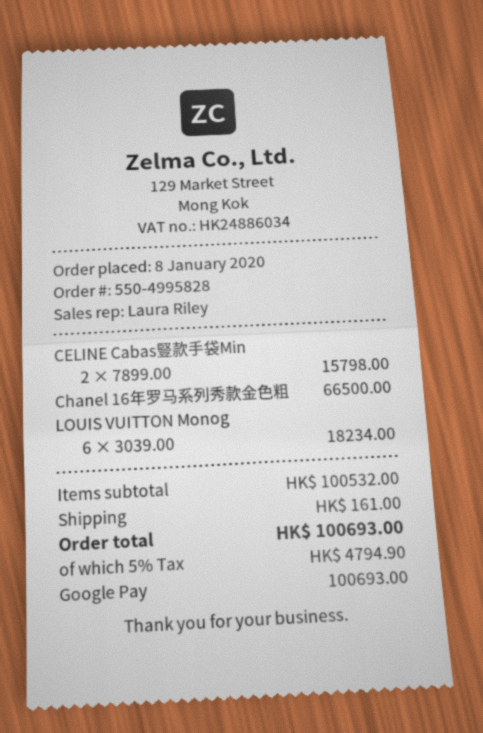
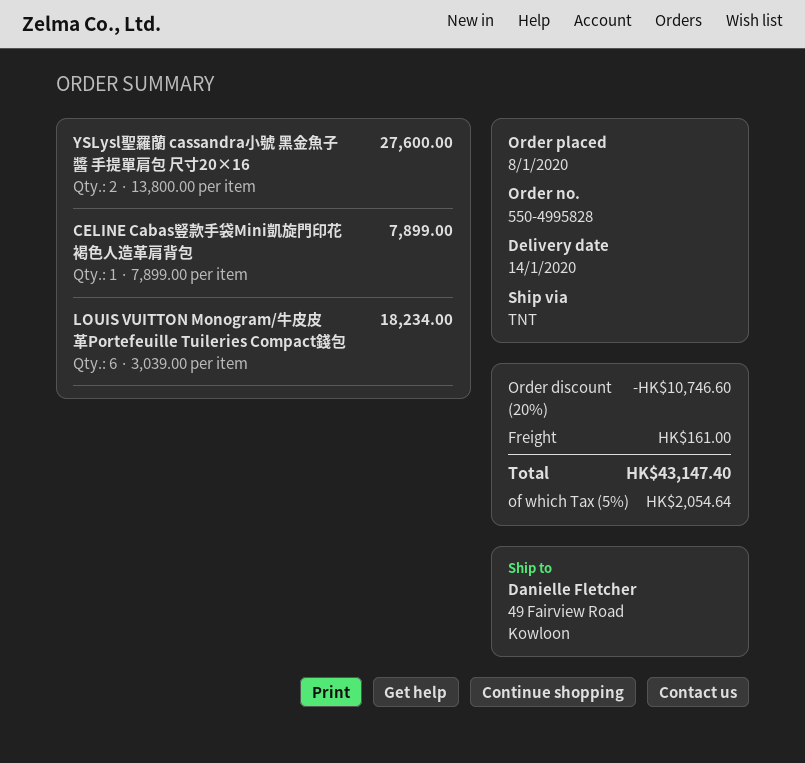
CELINE Cabas豎款手袋Min: 2 x 7899.00 = 15798.00 -> 1 x 7899.00 = 7899.00
Chanel 16年罗马系列秀款金色粗: 1 x 66500.00 = 66500.00 -> none
YSLysl聖羅蘭 cassandra小號 黑金魚子醬 手提單肩包 尺寸20×16: none -> 2 x 13800.00 = 27600.00
discount: none -> 20% = 10746.60
tax: 5% = 4794.90 -> 5% = 2054.64
total: 100693.00 -> 43147.40

